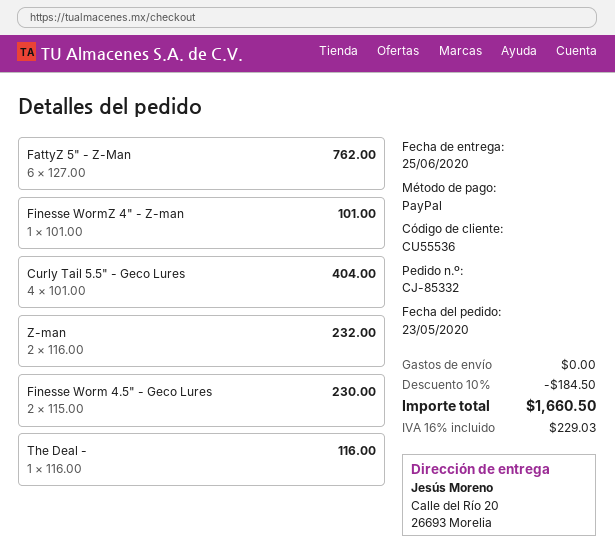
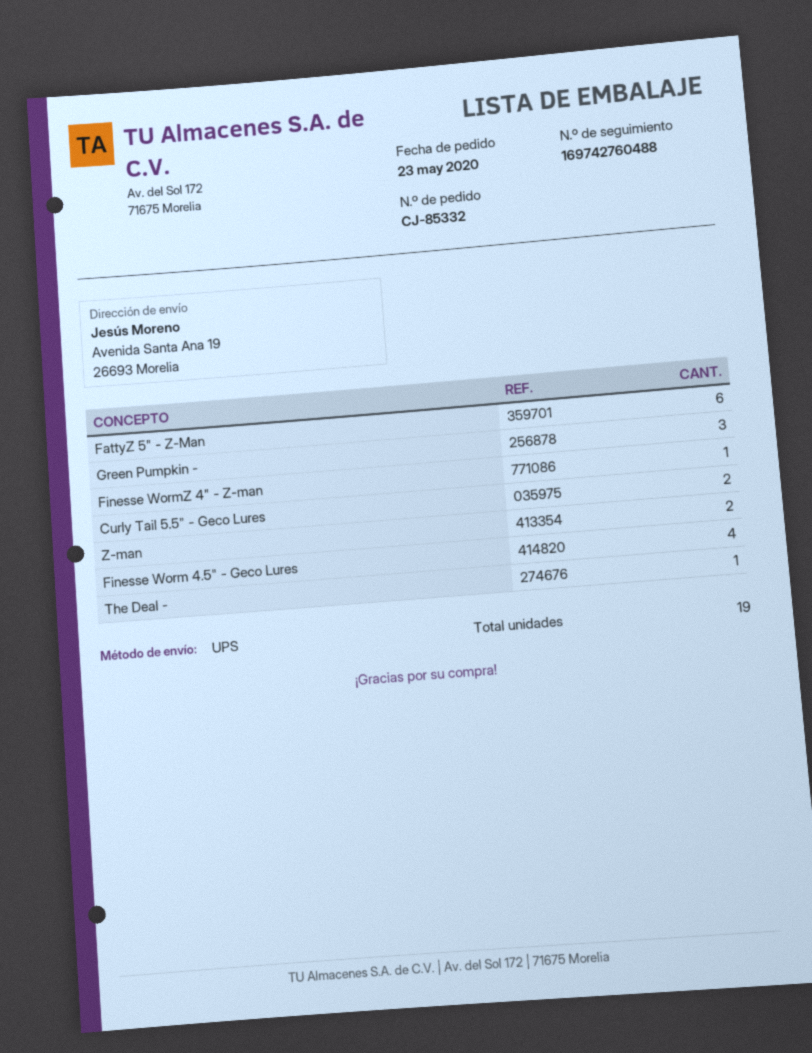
ship to: Calle del Río 20, 26693 Morelia -> Avenida Santa Ana 19, 26693 Morelia
Curly Tail 5.5" - Geco Lures: 4 -> 2
Finesse Worm 4.5" - Geco Lures: 2 -> 4
Green Pumpkin -: none -> 3

